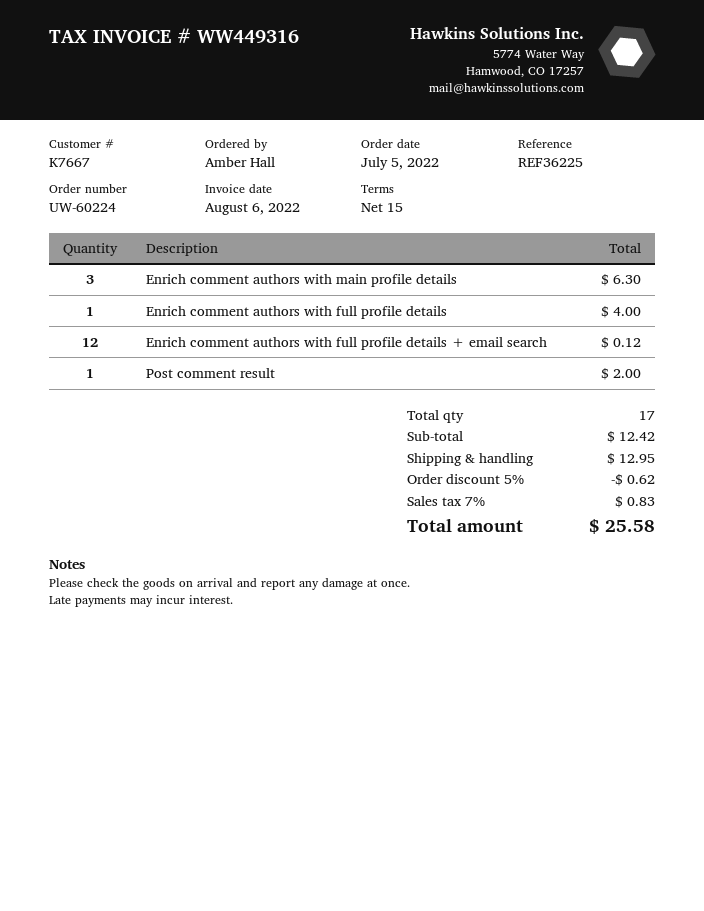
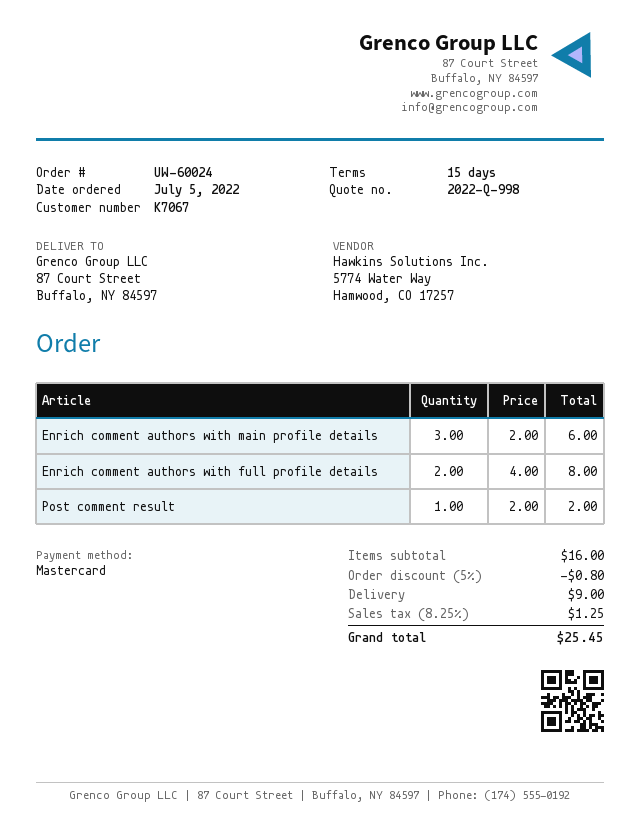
order number: UW-60224 -> UW-60024
customer number: K7667 -> K7067
Enrich comment authors with main profile details: 3 for 6.30 -> 3 for 6.00
Enrich comment authors with full profile details: 1 for 4.00 -> 2 for 8.00
Enrich comment authors with full profile details + email search: 12 for 0.12 -> none
subtotal: 12.42 -> 16.00
discount: 5% = 0.62 -> 5% = 0.80
shipping: 12.95 -> 9.00
tax: 7% = 0.83 -> 8.25% = 1.25
total: 25.58 -> 25.45

